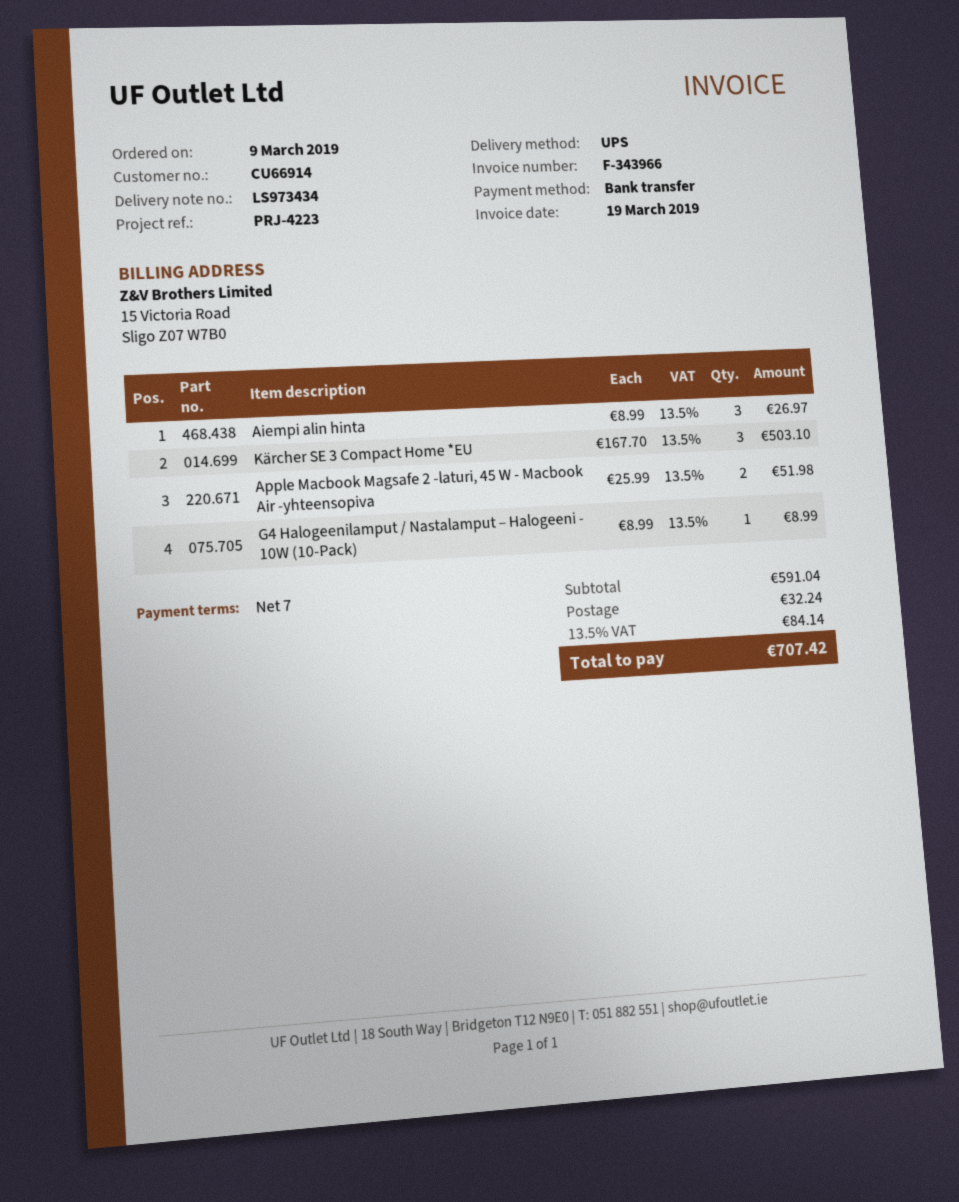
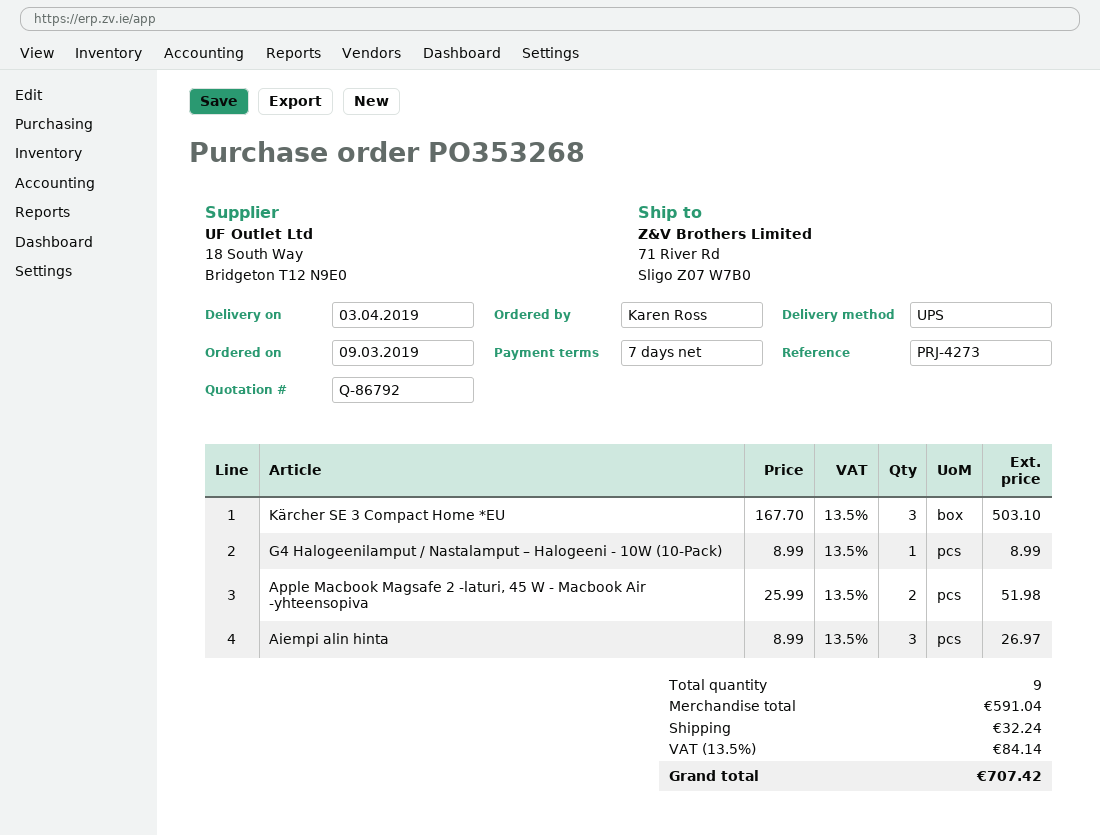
reference: PRJ-4223 -> PRJ-4273

